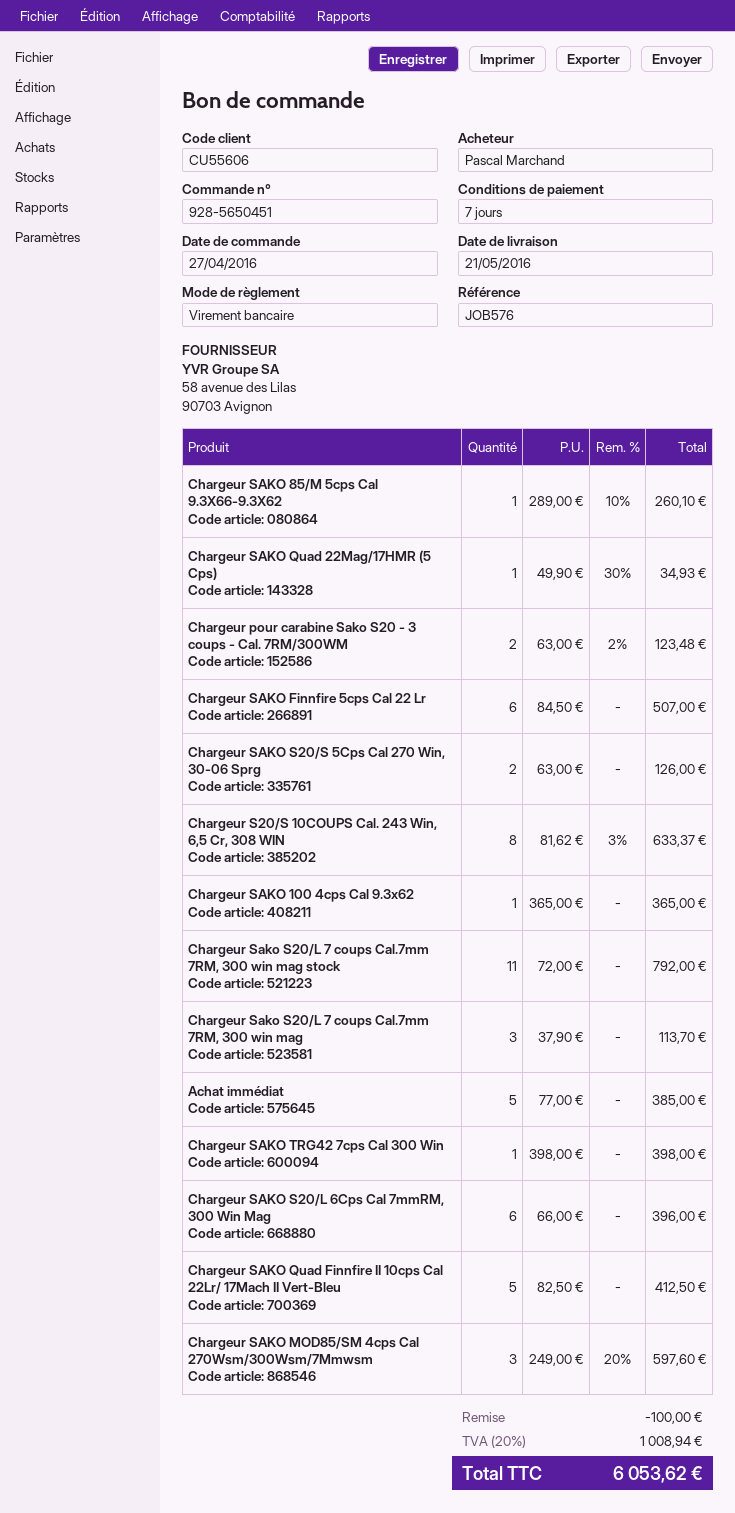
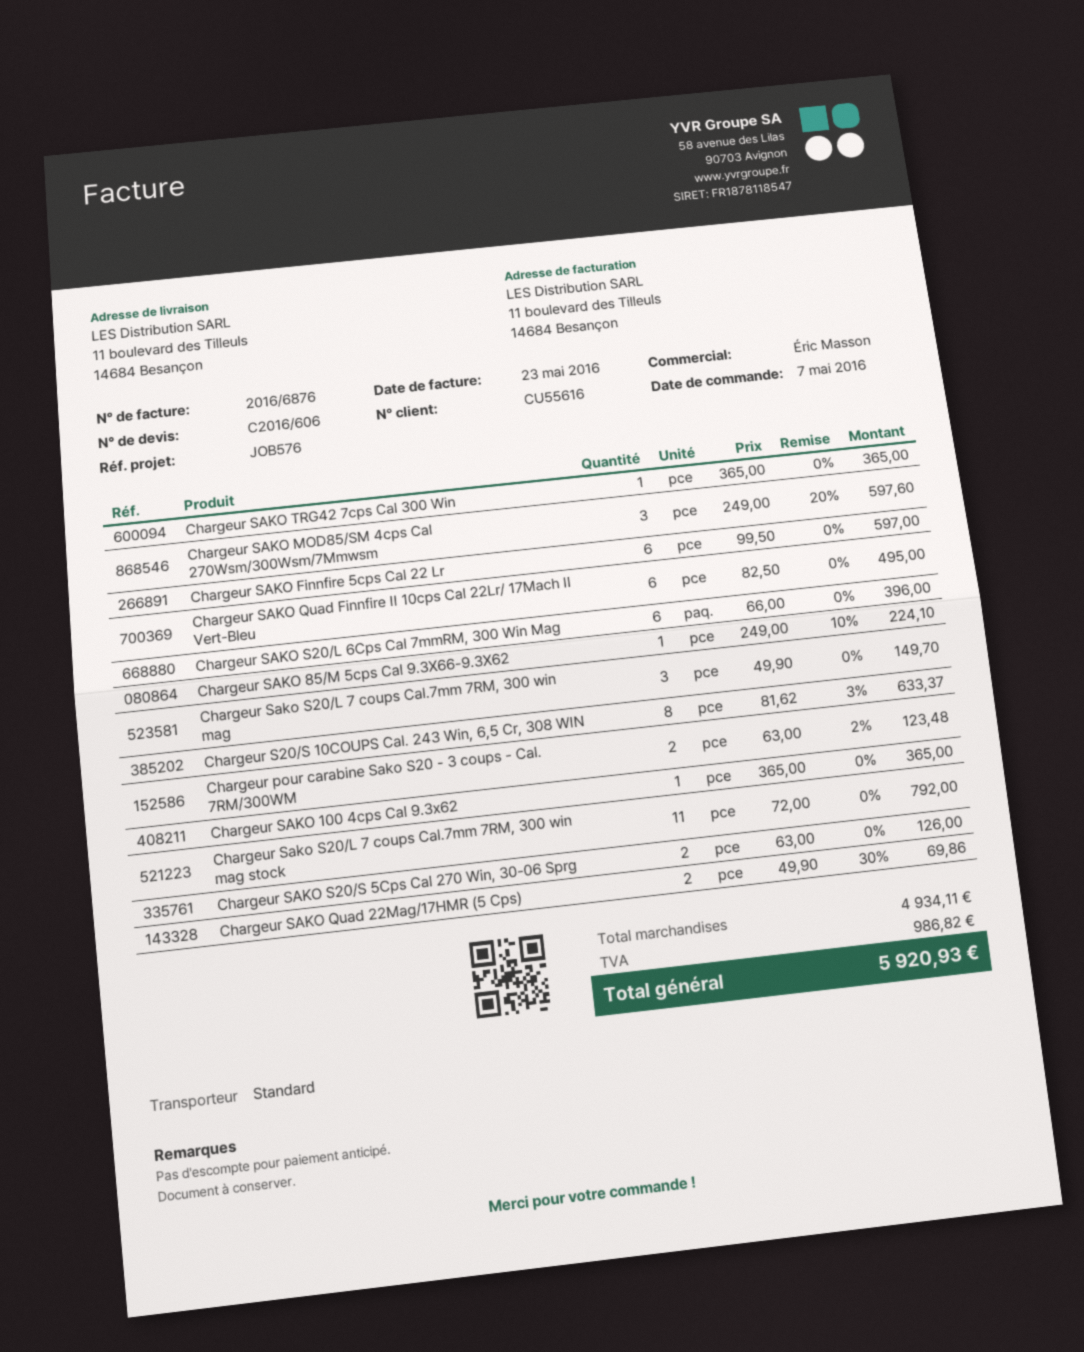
order date: 2016-04-27 -> 2016-05-07
customer number: CU55606 -> CU55616
Chargeur SAKO 85/M 5cps Cal 9.3X66-9.3X62: 1 x 289.00 - 10% = 260.10 -> 1 x 249.00 - 10% = 224.10
Chargeur SAKO Quad 22Mag/17HMR (5 Cps): 1 x 49.90 - 30% = 34.93 -> 2 x 49.90 - 30% = 69.86
Chargeur SAKO Finnfire 5cps Cal 22 Lr: 6 x 84.50 = 507.00 -> 6 x 99.50 = 597.00
Chargeur Sako S20/L 7 coups Cal.7mm 7RM, 300 win mag: 3 x 37.90 = 113.70 -> 3 x 49.90 = 149.70
Achat immédiat: 5 x 77.00 = 385.00 -> none
Chargeur SAKO TRG42 7cps Cal 300 Win: 1 x 398.00 = 398.00 -> 1 x 365.00 = 365.00
Chargeur SAKO Quad Finnfire II 10cps Cal 22Lr/ 17Mach II Vert-Bleu: 5 x 82.50 = 412.50 -> 6 x 82.50 = 495.00
discount: 100.00 -> none
tax: 1008.94 -> 986.82
total: 6053.62 -> 5920.93

